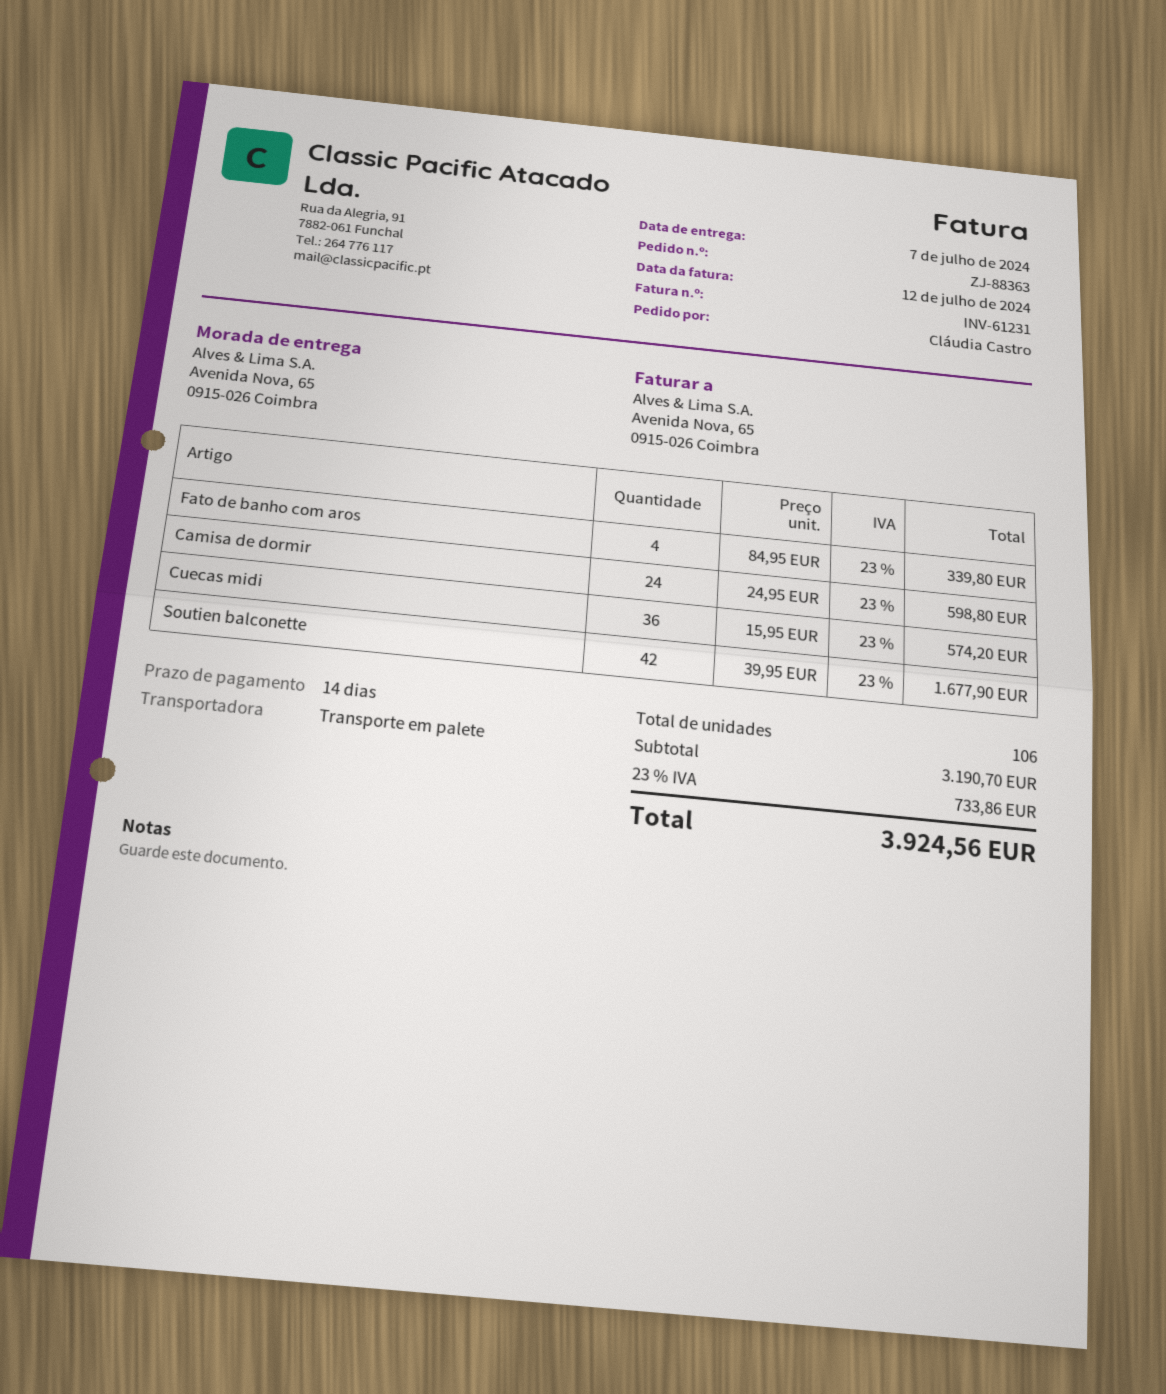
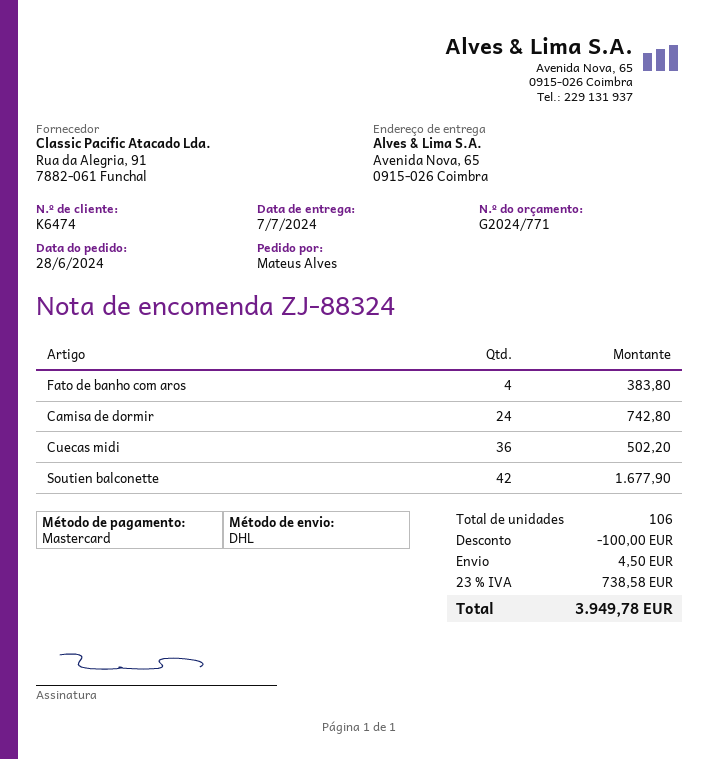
order number: ZJ-88363 -> ZJ-88324
ordered by: Cláudia Castro -> Mateus Alves
shipping method: pallet freight -> DHL
Fato de banho com aros: 4 for 339.80 -> 4 for 383.80
Camisa de dormir: 24 for 598.80 -> 24 for 742.80
Cuecas midi: 36 for 574.20 -> 36 for 502.20
discount: none -> 100.00
shipping: none -> 4.50
tax: 23% = 733.86 -> 23% = 738.58
total: 3924.56 -> 3949.78

